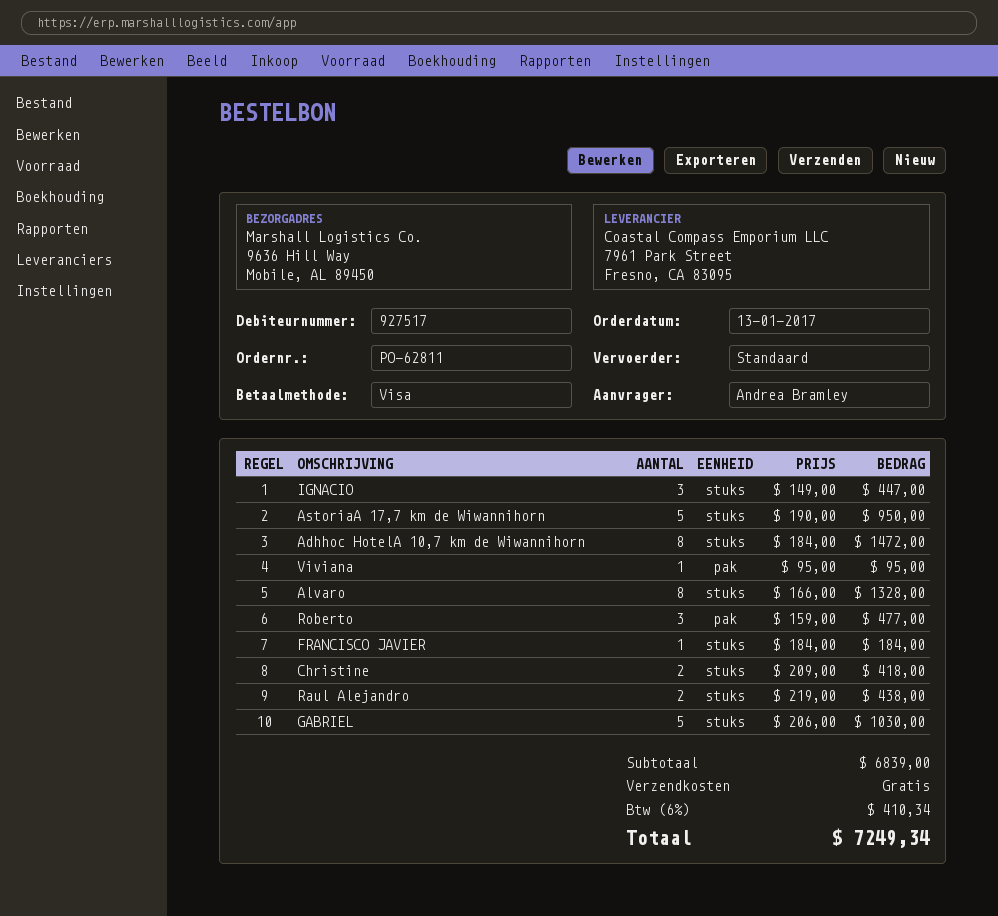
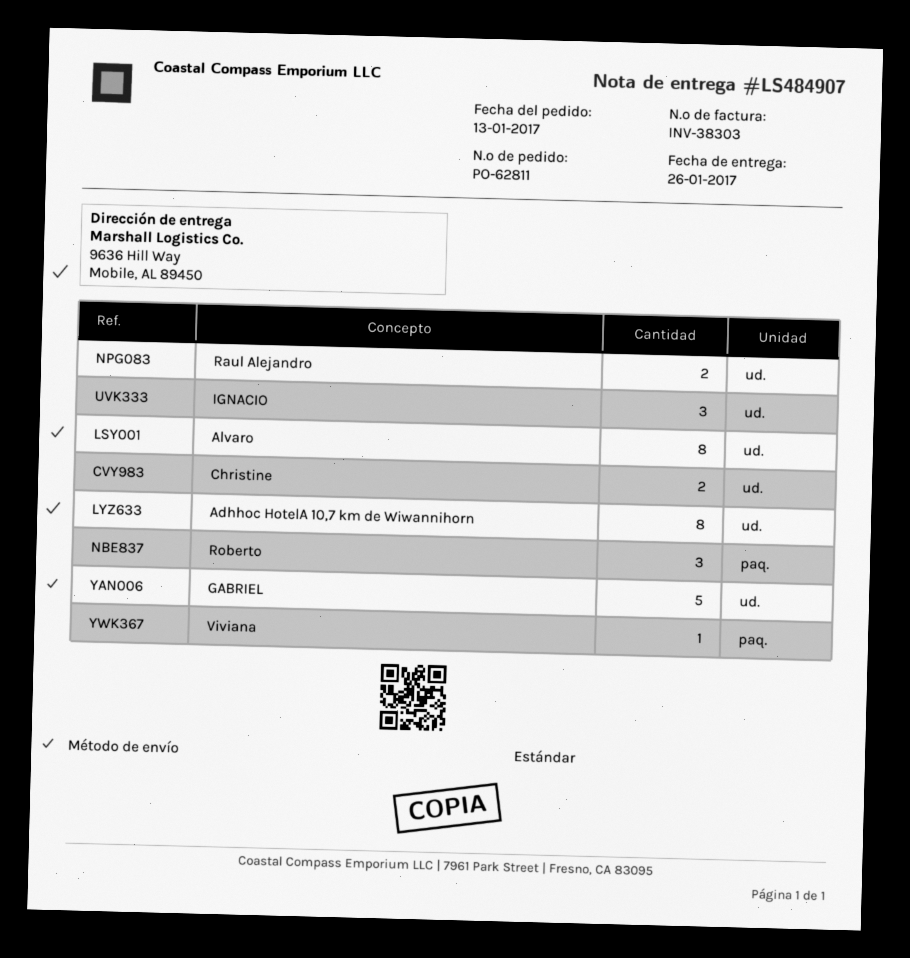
AstoriaA 17,7 km de Wiwannihorn: 5 -> none
FRANCISCO JAVIER: 1 -> none

